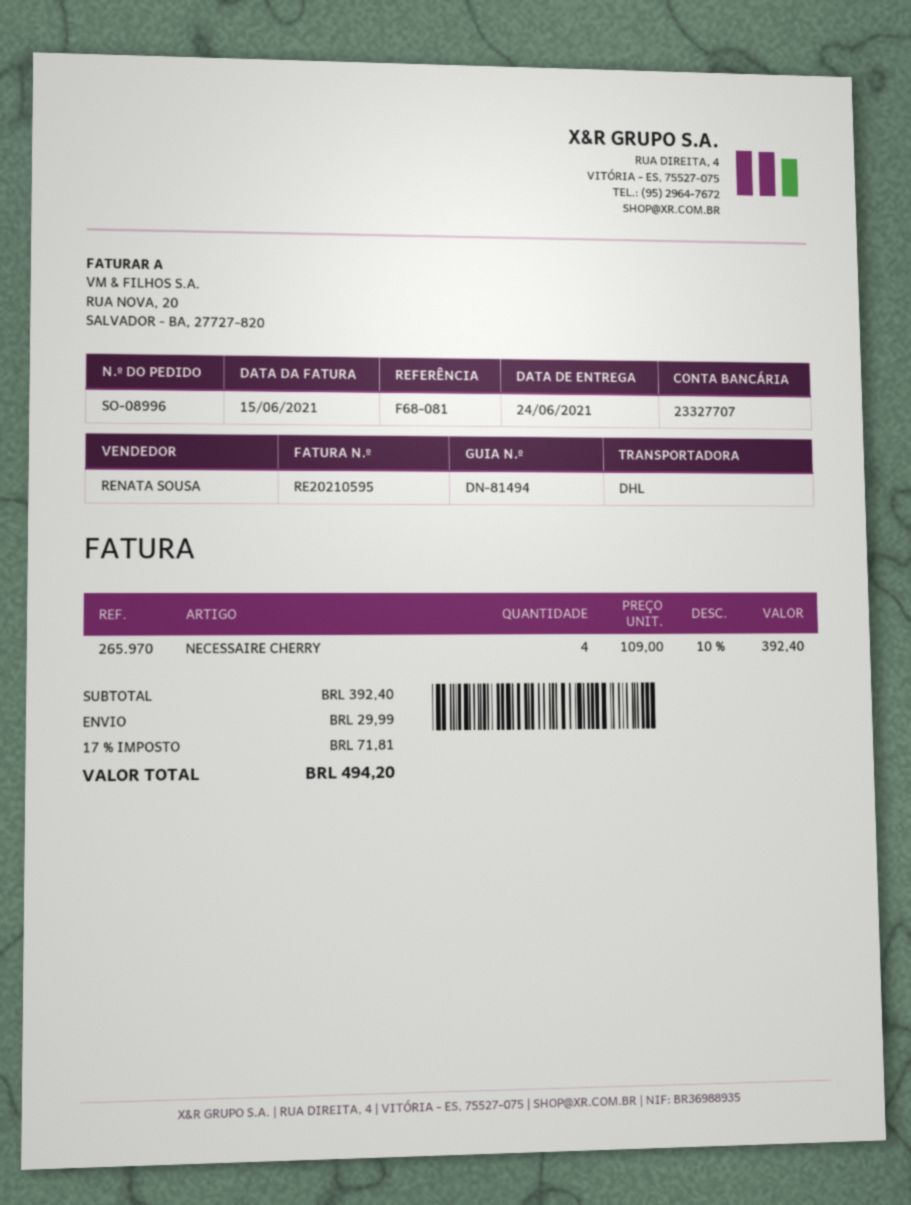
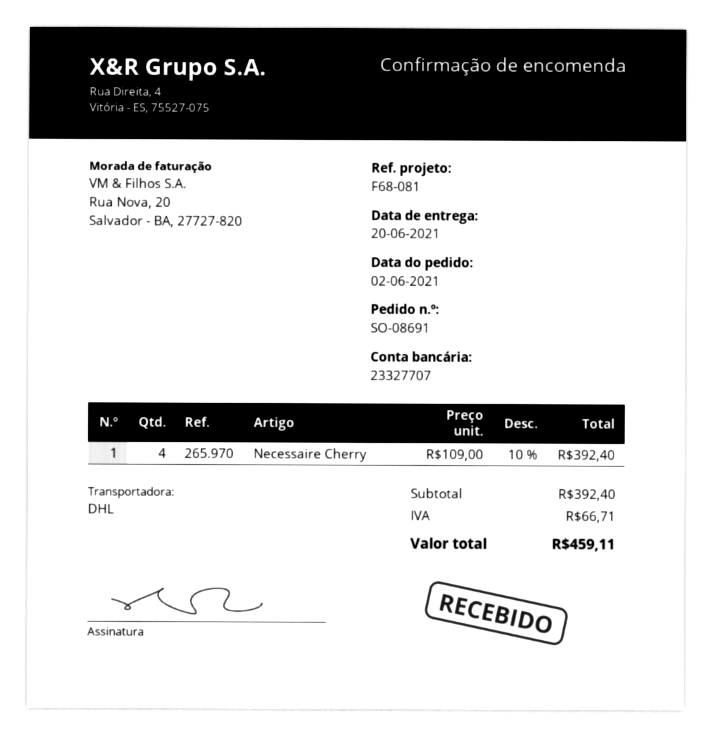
order number: SO-08996 -> SO-08691
delivery date: 2021-06-24 -> 2021-06-20
shipping: 29.99 -> none
tax: 71.81 -> 66.71
total: 494.20 -> 459.11

